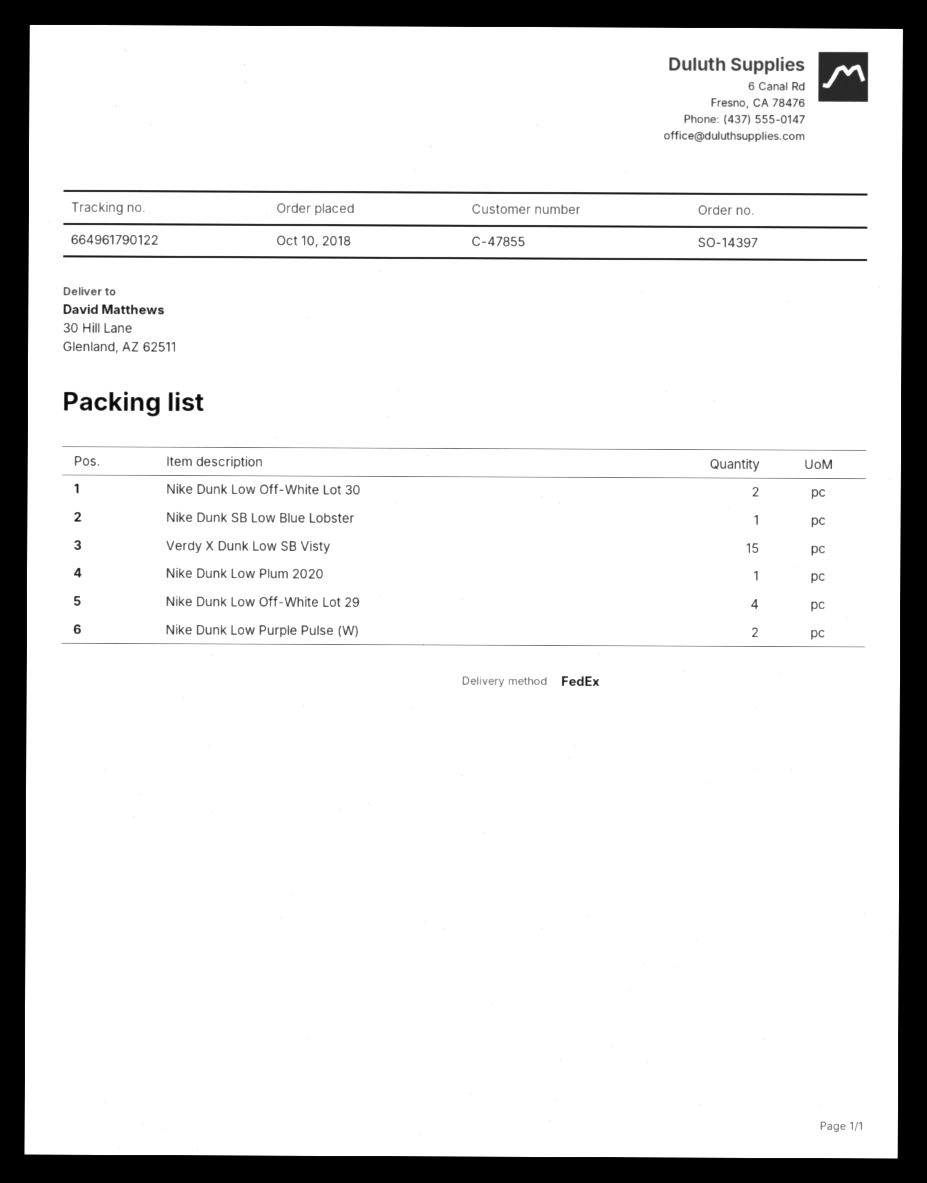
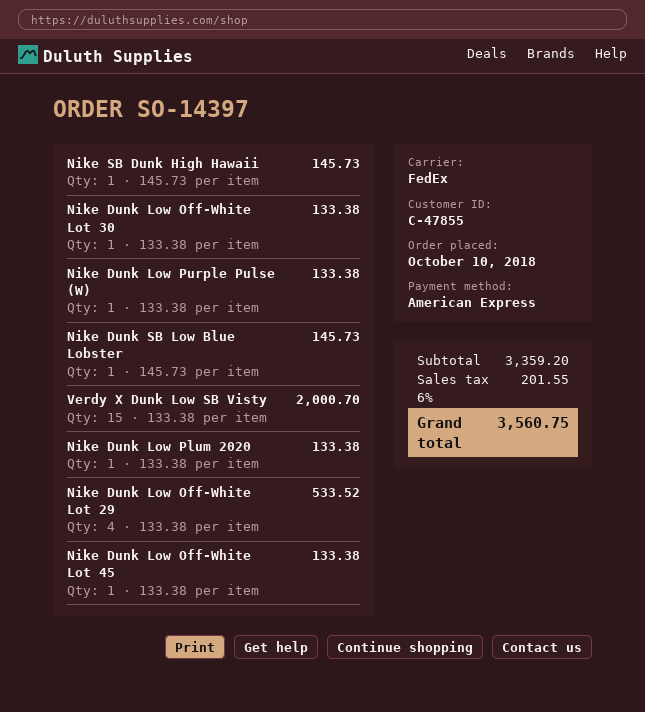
Nike Dunk Low Off-White Lot 30: 2 -> 1
Nike Dunk Low Purple Pulse (W): 2 -> 1
Nike SB Dunk High Hawaii: none -> 1
Nike Dunk Low Off-White Lot 45: none -> 1

